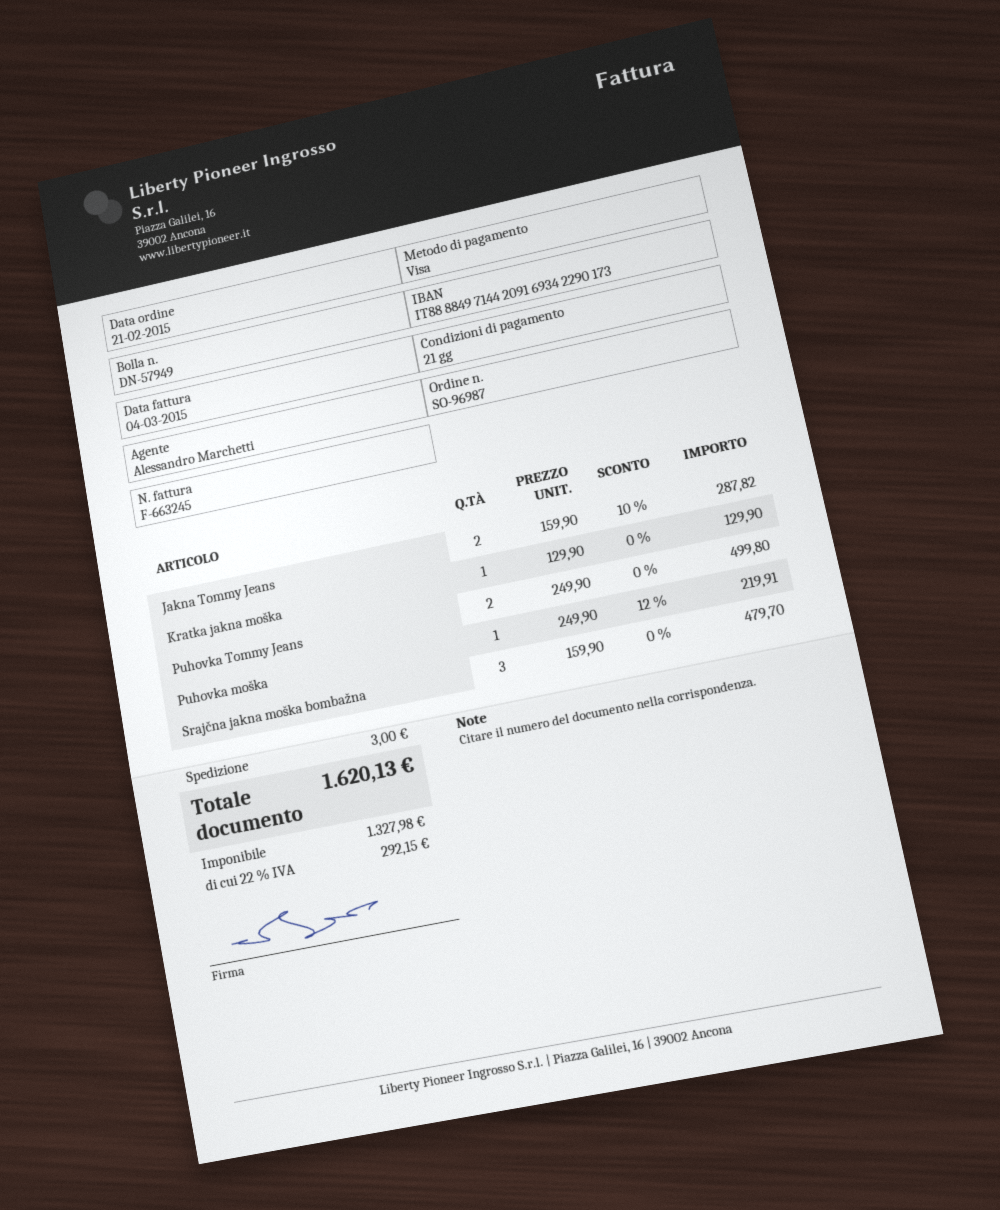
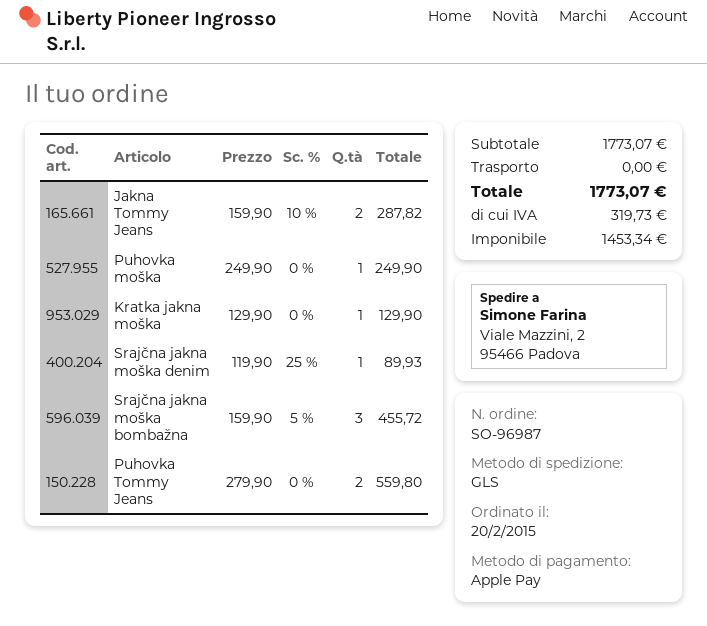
order date: 2015-02-21 -> 2015-02-20
payment method: Visa -> Apple Pay
Puhovka Tommy Jeans: 2 x 249.90 = 499.80 -> 2 x 279.90 = 559.80
Puhovka moška: 1 x 249.90 - 12% = 219.91 -> 1 x 249.90 = 249.90
Srajčna jakna moška bombažna: 3 x 159.90 = 479.70 -> 3 x 159.90 - 5% = 455.72
Srajčna jakna moška denim: none -> 1 x 119.90 - 25% = 89.93
shipping: 3.00 -> 0.00
net: 1327.98 -> 1453.34
tax: 292.15 -> 319.73
total: 1620.13 -> 1773.07

